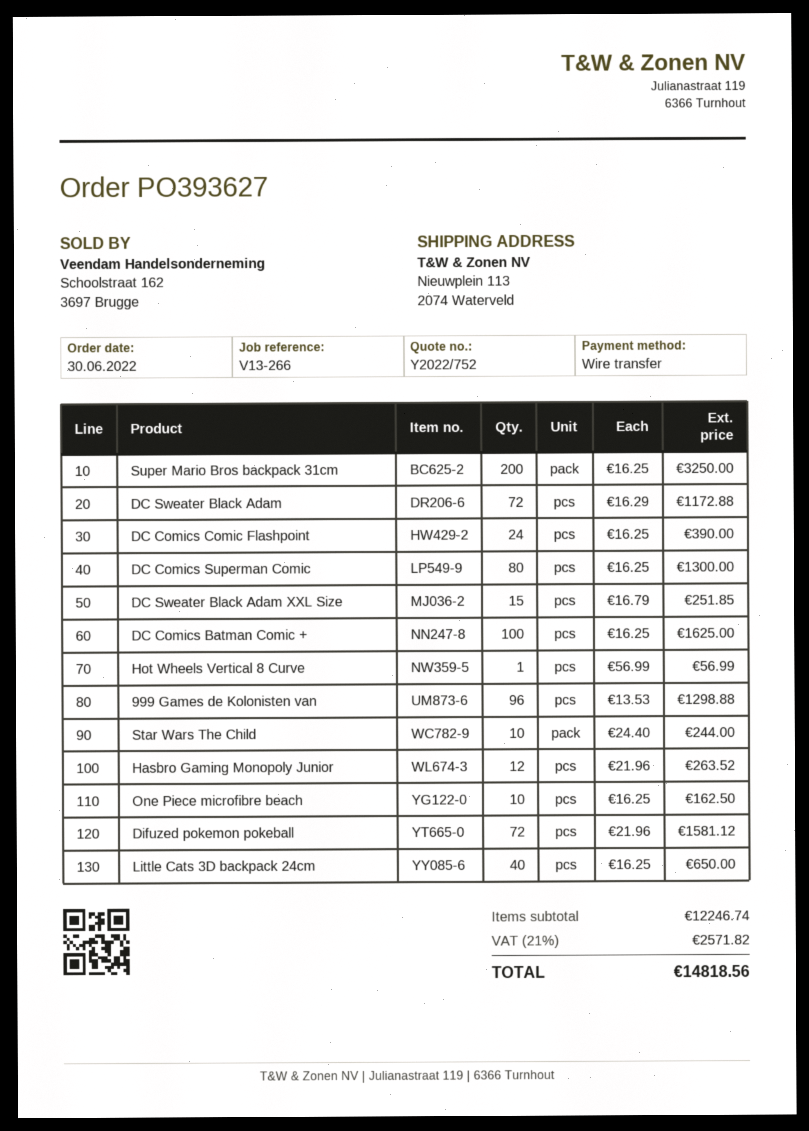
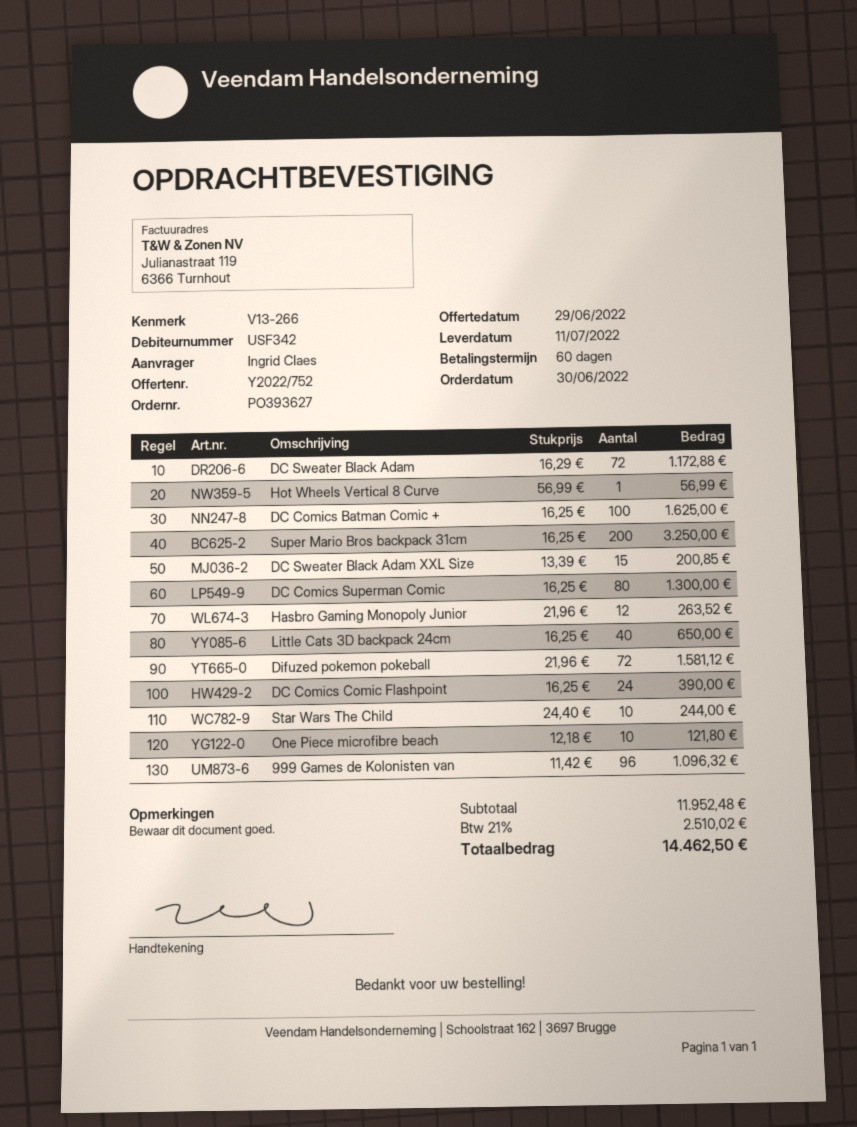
DC Sweater Black Adam XXL Size: 15 x 16.79 = 251.85 -> 15 x 13.39 = 200.85
999 Games de Kolonisten van: 96 x 13.53 = 1298.88 -> 96 x 11.42 = 1096.32
One Piece microfibre beach: 10 x 16.25 = 162.50 -> 10 x 12.18 = 121.80
subtotal: 12246.74 -> 11952.48
tax: 21% = 2571.82 -> 21% = 2510.02
total: 14818.56 -> 14462.50

